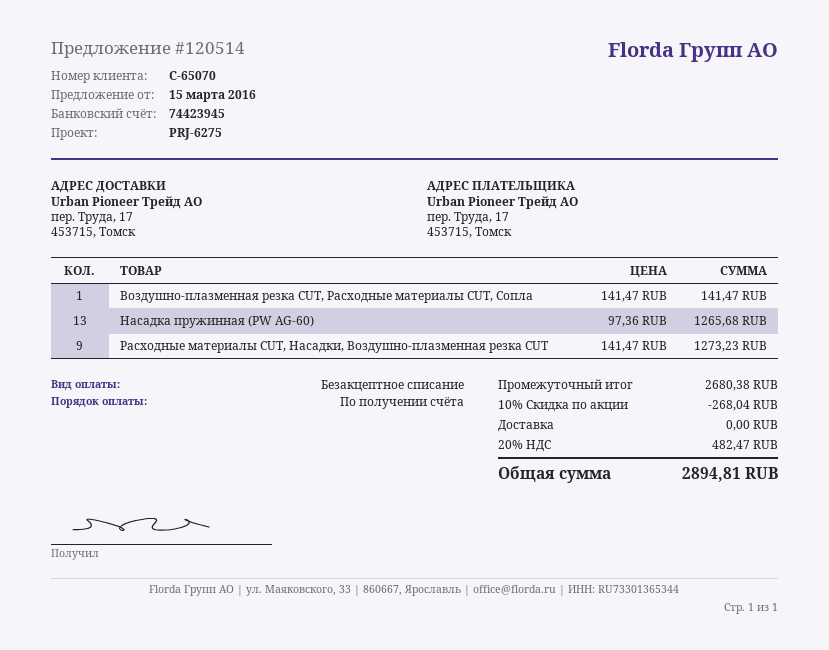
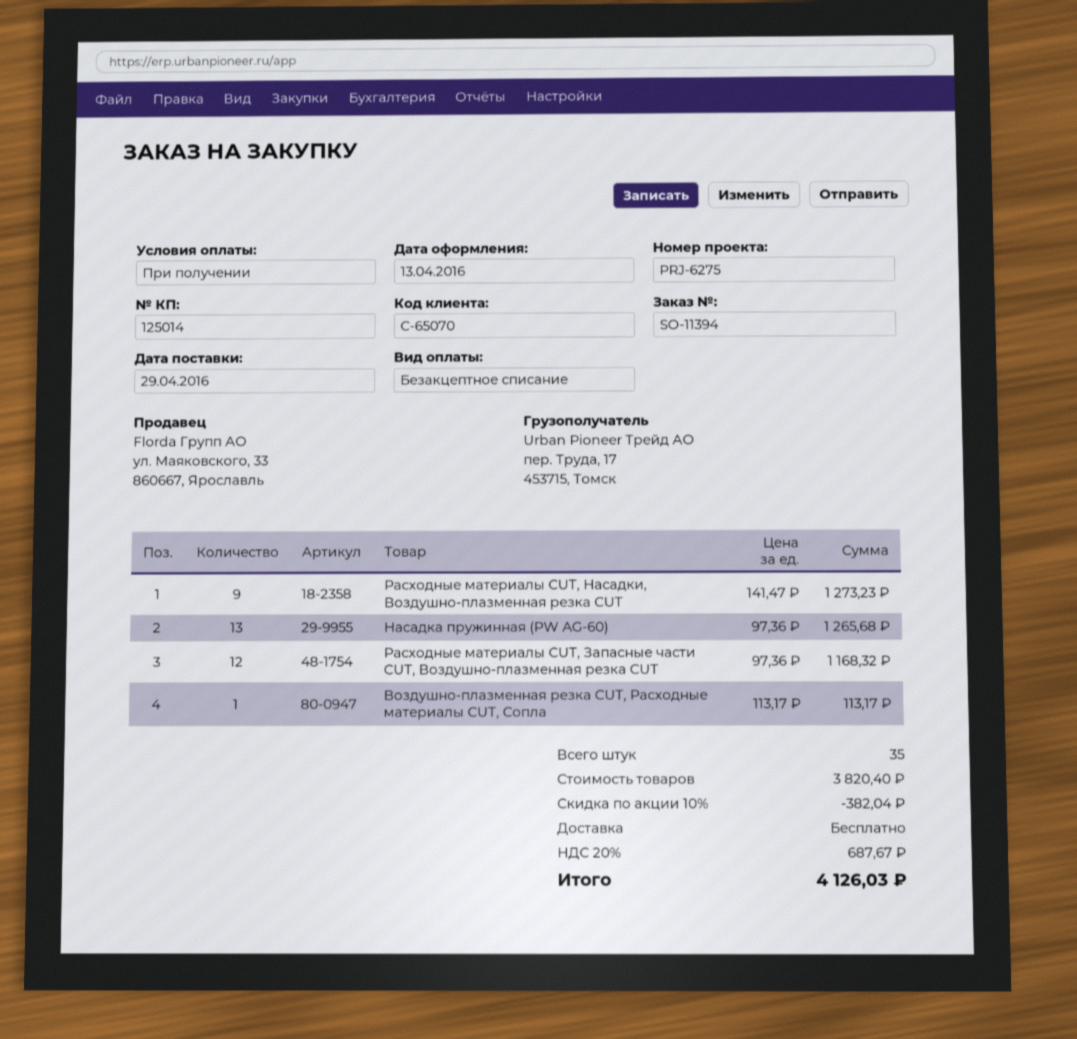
quote number: 120514 -> 125014
Воздушно-плазменная резка CUT, Расходные материалы CUT, Сопла: 1 x 141.47 = 141.47 -> 1 x 113.17 = 113.17
Расходные материалы CUT, Запасные части CUT, Воздушно-плазменная резка CUT: none -> 12 x 97.36 = 1168.32
subtotal: 2680.38 -> 3820.40
discount: 10% = 268.04 -> 10% = 382.04
tax: 20% = 482.47 -> 20% = 687.67
total: 2894.81 -> 4126.03

